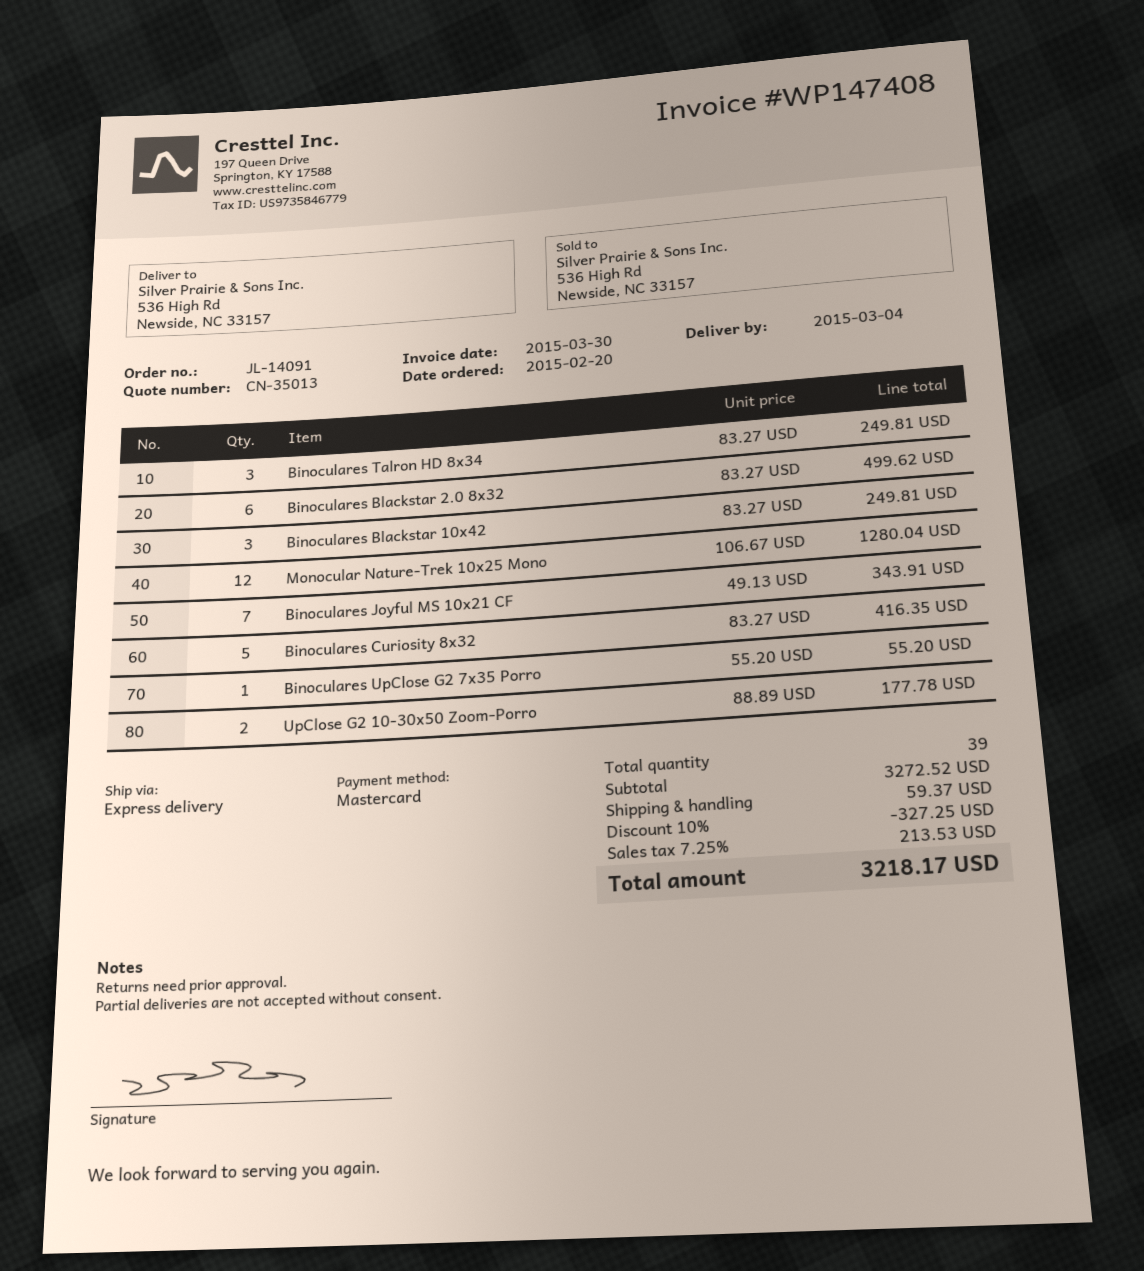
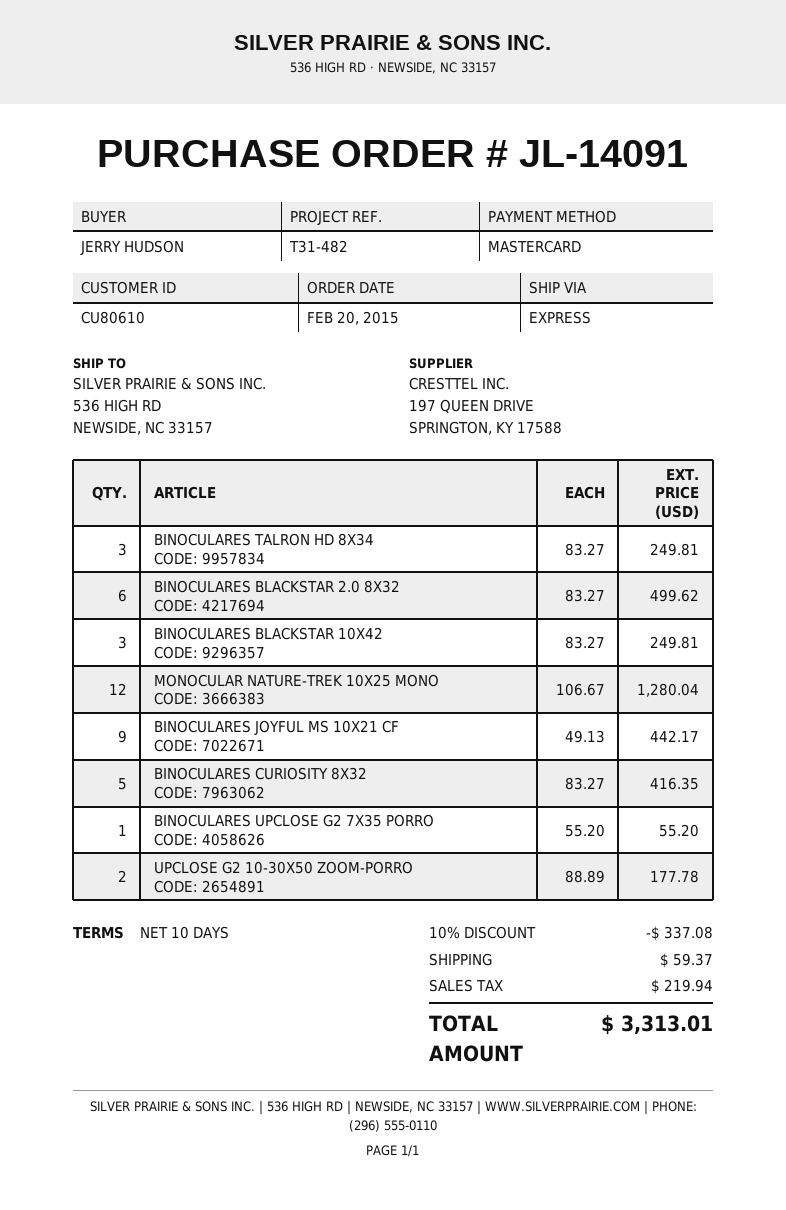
Binoculares Joyful MS 10x21 CF: 7 x 49.13 = 343.91 -> 9 x 49.13 = 442.17
discount: 10% = 327.25 -> 10% = 337.08
tax: 213.53 -> 219.94
total: 3218.17 -> 3313.01

